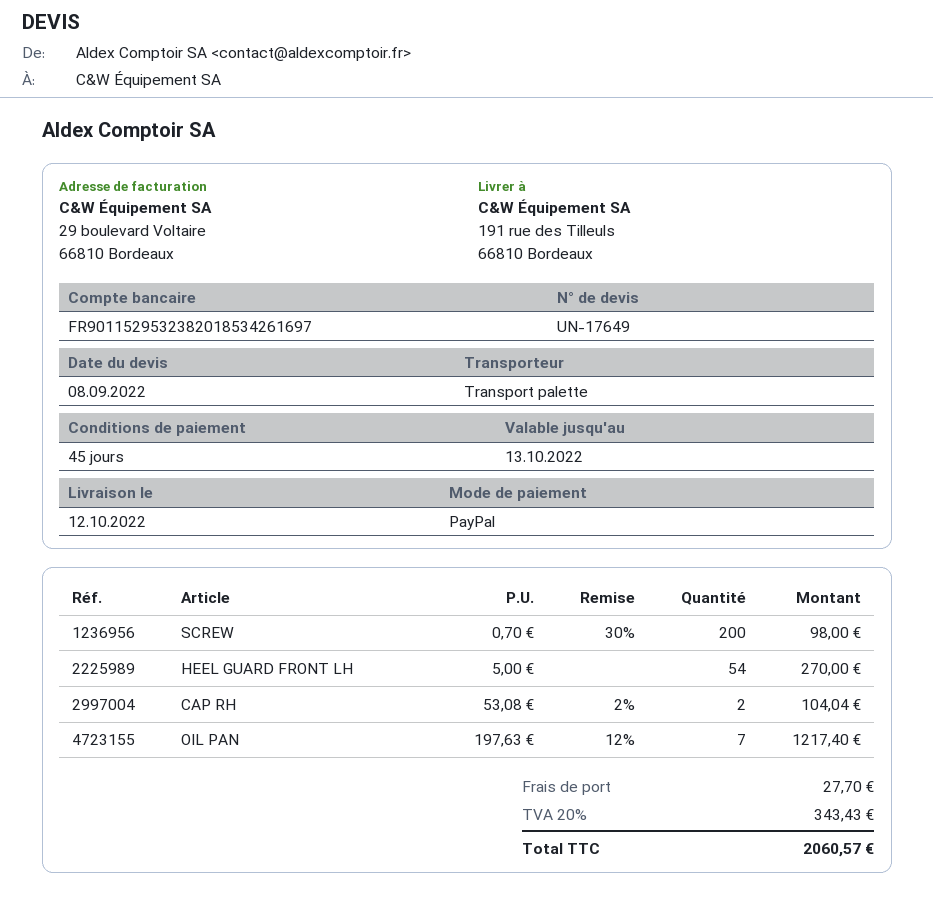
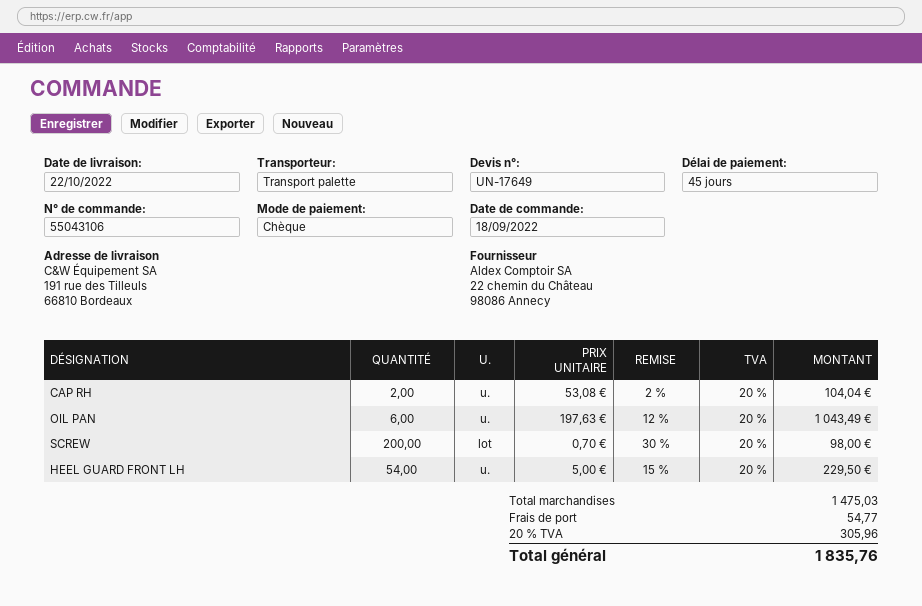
delivery date: 2022-10-12 -> 2022-10-22
payment method: PayPal -> cheque
HEEL GUARD FRONT LH: 54 x 5.00 = 270.00 -> 54 x 5.00 - 15% = 229.50
OIL PAN: 7 x 197.63 - 12% = 1217.40 -> 6 x 197.63 - 12% = 1043.49
shipping: 27.70 -> 54.77
tax: 20% = 343.43 -> 20% = 305.96
total: 2060.57 -> 1835.76

